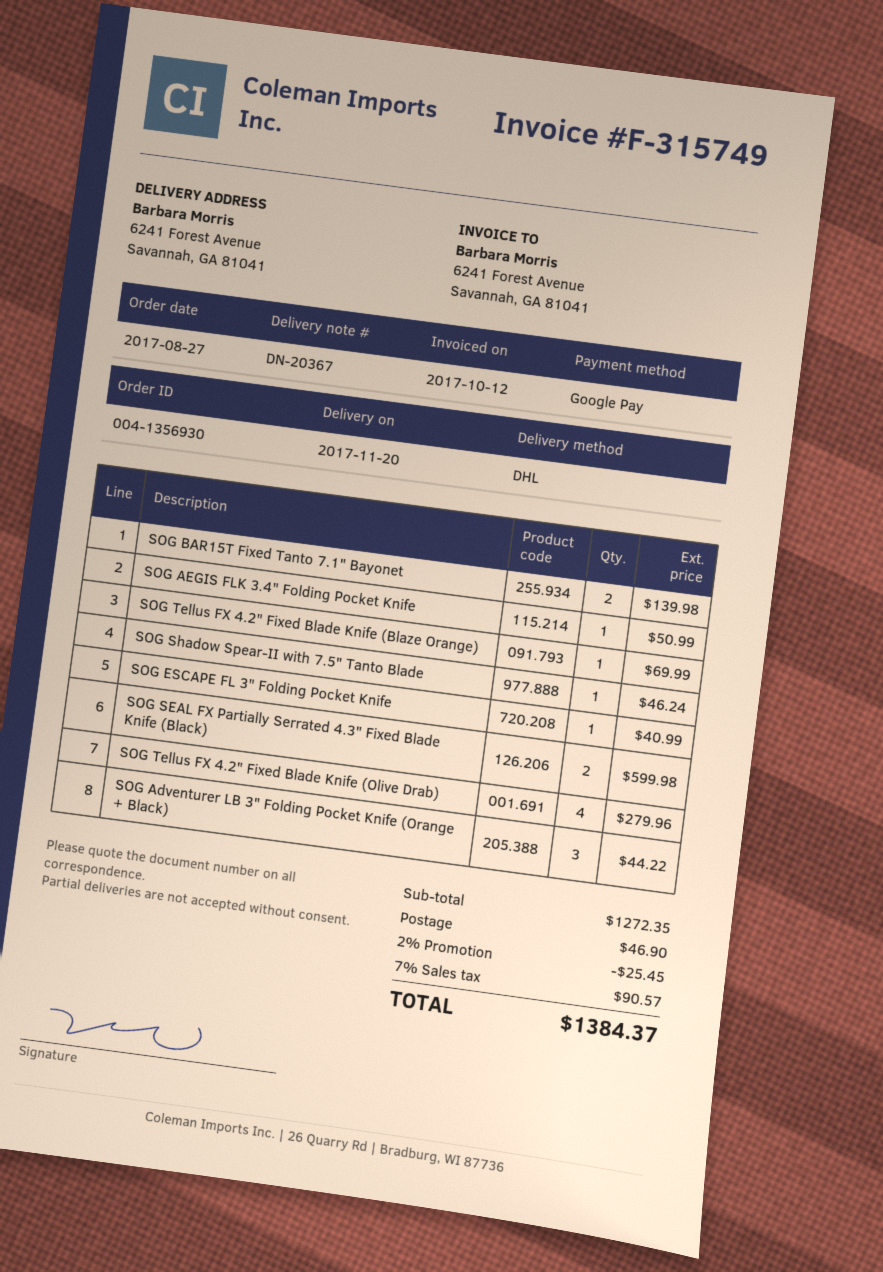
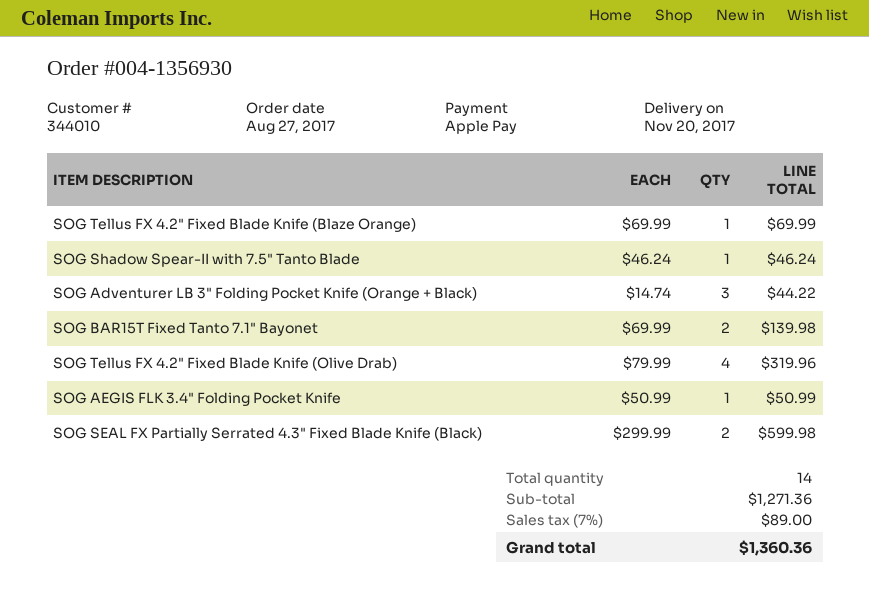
payment method: Google Pay -> Apple Pay
SOG ESCAPE FL 3" Folding Pocket Knife: 1 for 40.99 -> none
SOG Tellus FX 4.2" Fixed Blade Knife (Olive Drab): 4 for 279.96 -> 4 for 319.96
subtotal: 1272.35 -> 1271.36
discount: 2% = 25.45 -> none
shipping: 46.90 -> none
tax: 7% = 90.57 -> 7% = 89.00
total: 1384.37 -> 1360.36

